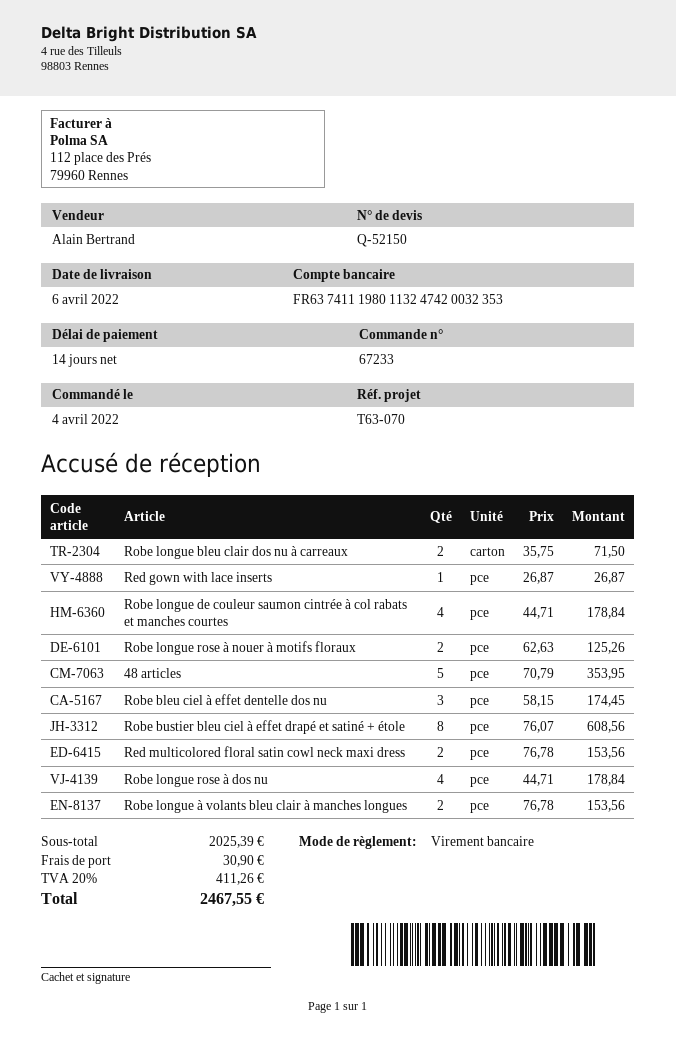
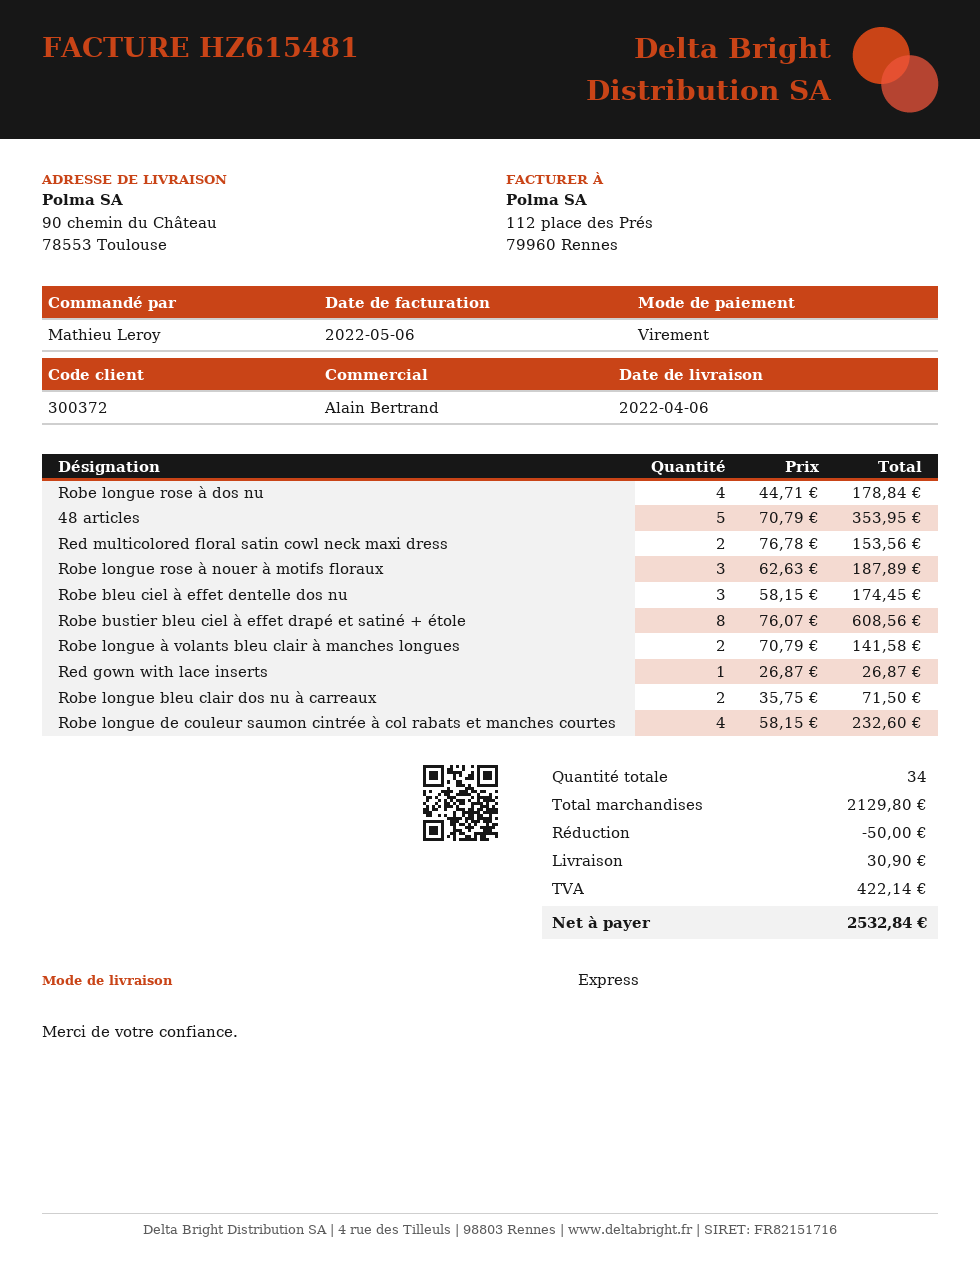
Robe longue de couleur saumon cintrée à col rabats et manches courtes: 4 x 44.71 = 178.84 -> 4 x 58.15 = 232.60
Robe longue rose à nouer à motifs floraux: 2 x 62.63 = 125.26 -> 3 x 62.63 = 187.89
Robe longue à volants bleu clair à manches longues: 2 x 76.78 = 153.56 -> 2 x 70.79 = 141.58
subtotal: 2025.39 -> 2129.80
discount: none -> 50.00
tax: 411.26 -> 422.14
total: 2467.55 -> 2532.84

